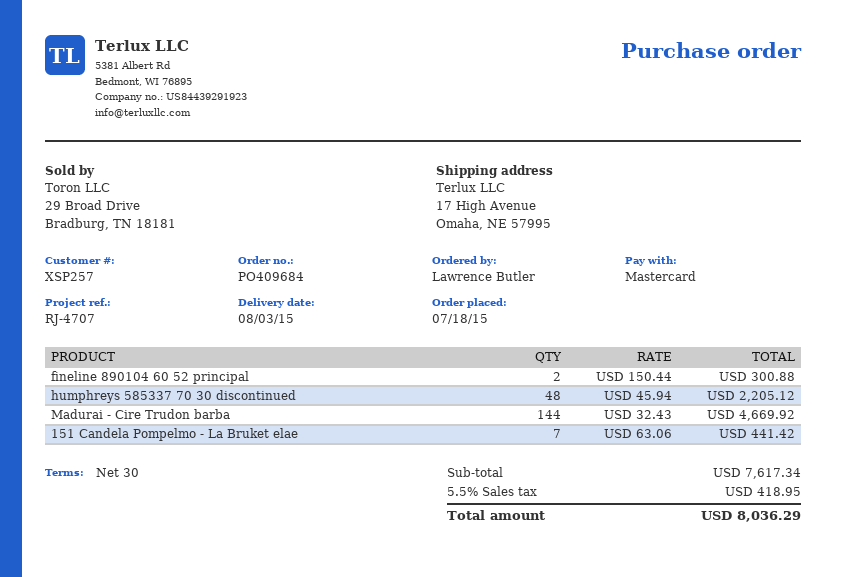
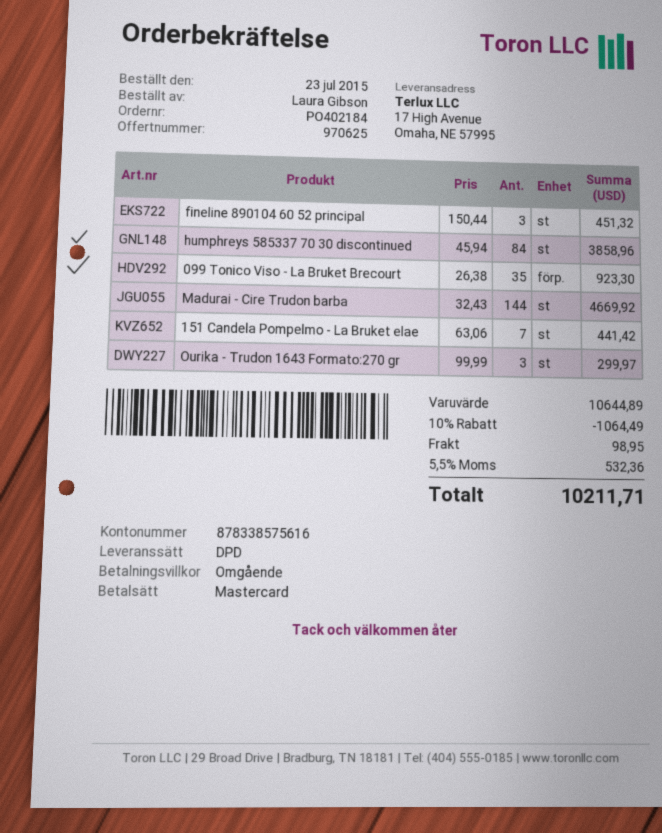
order number: PO409684 -> PO402184
order date: 2015-07-18 -> 2015-07-23
payment terms: 30 days -> on receipt
ordered by: Lawrence Butler -> Laura Gibson
fineline 890104 60 52 principal: 2 x 150.44 = 300.88 -> 3 x 150.44 = 451.32
humphreys 585337 70 30 discontinued: 48 x 45.94 = 2205.12 -> 84 x 45.94 = 3858.96
099 Tonico Viso - La Bruket Brecourt: none -> 35 x 26.38 = 923.30
Ourika - Trudon 1643 Formato:270 gr: none -> 3 x 99.99 = 299.97
subtotal: 7617.34 -> 10644.89
discount: none -> 10% = 1064.49
shipping: none -> 98.95
tax: 5.5% = 418.95 -> 5.5% = 532.36
total: 8036.29 -> 10211.71

